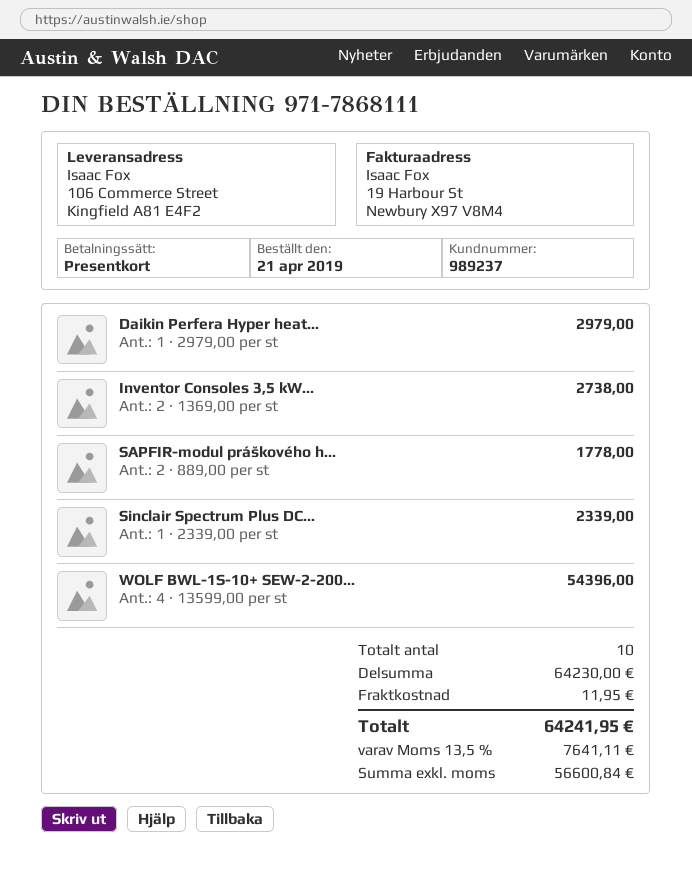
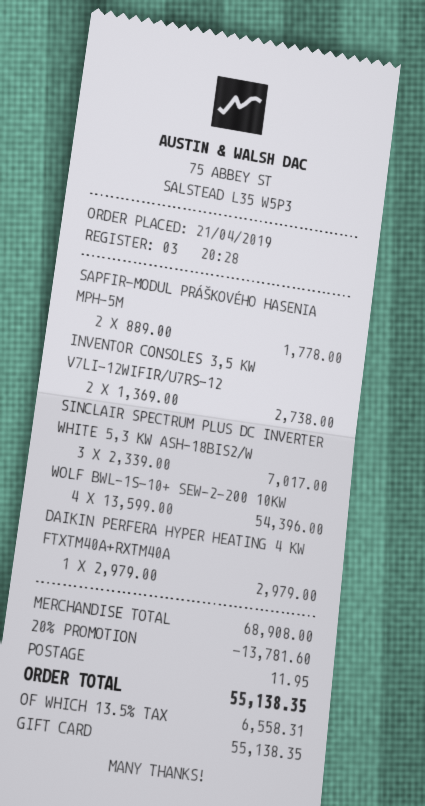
Sinclair Spectrum Plus DC...: 1 x 2339.00 = 2339.00 -> 3 x 2339.00 = 7017.00
subtotal: 64230.00 -> 68908.00
discount: none -> 20% = 13781.60
tax: 13.5% = 7641.11 -> 13.5% = 6558.31
total: 64241.95 -> 55138.35

